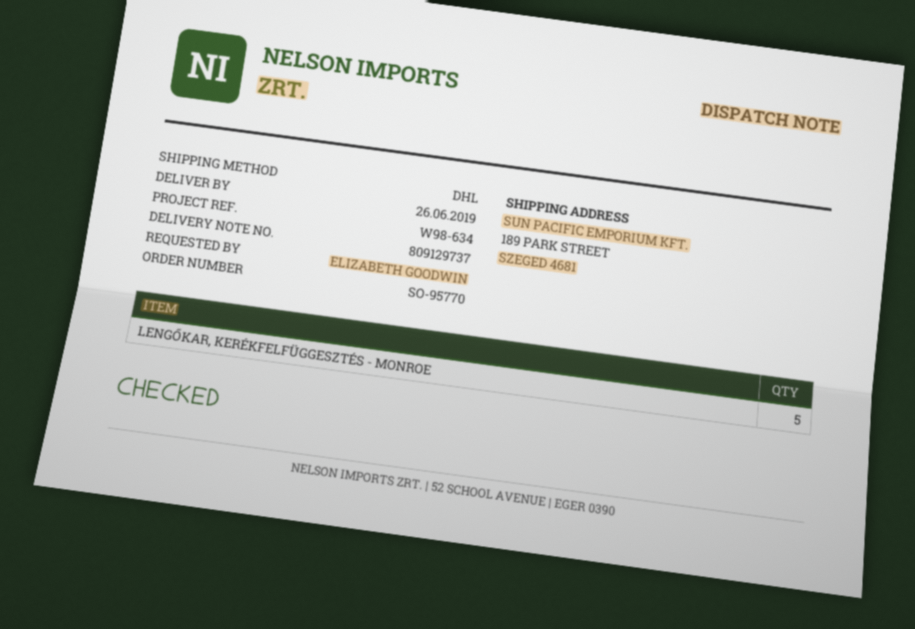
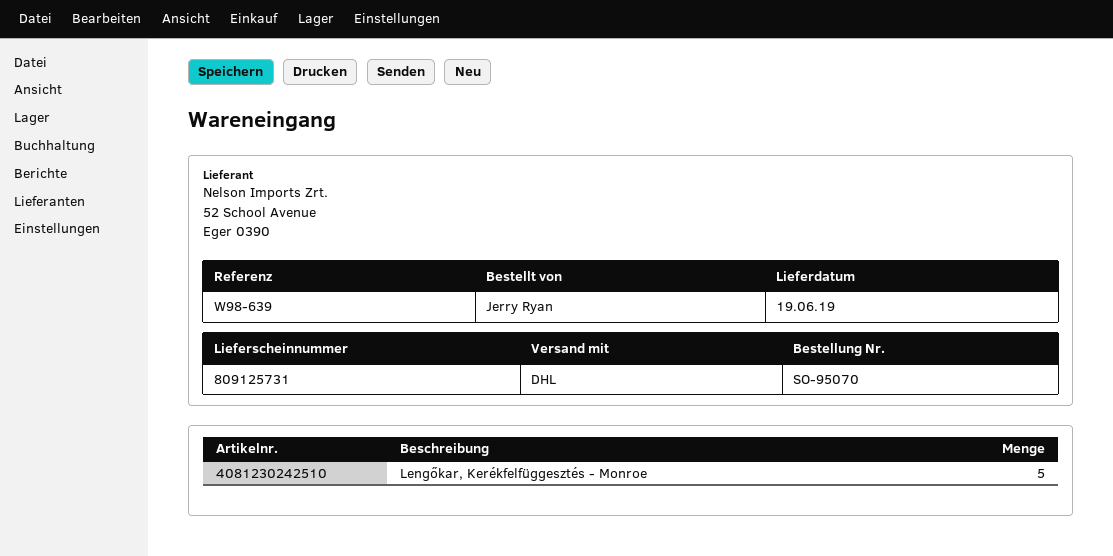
order number: SO-95770 -> SO-95070
delivery note number: 809129737 -> 809125731
delivery date: 2019-06-26 -> 2019-06-19
reference: W98-634 -> W98-639
ordered by: ELIZABETH GOODWIN -> Jerry Ryan

